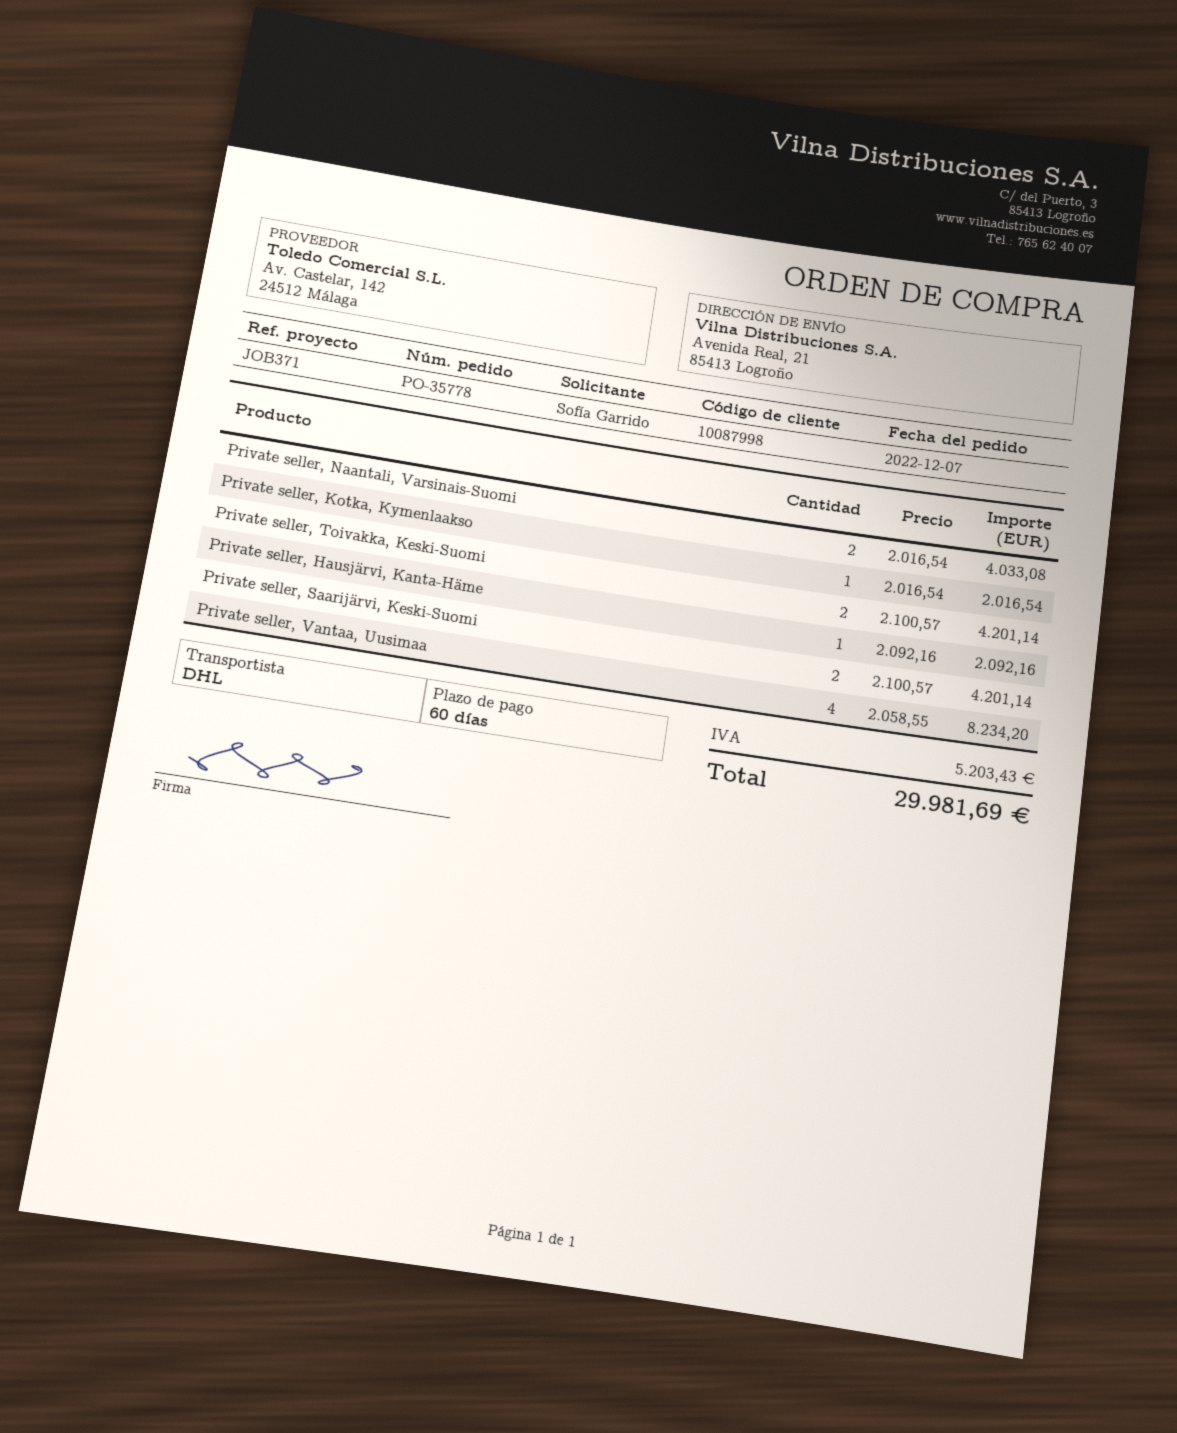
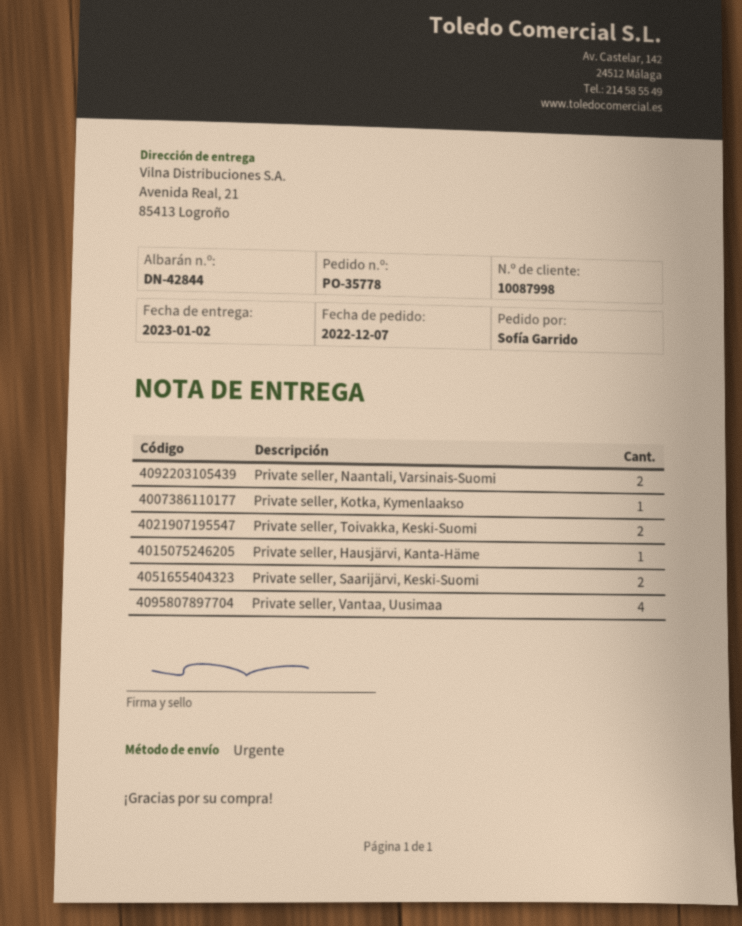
shipping method: DHL -> express

